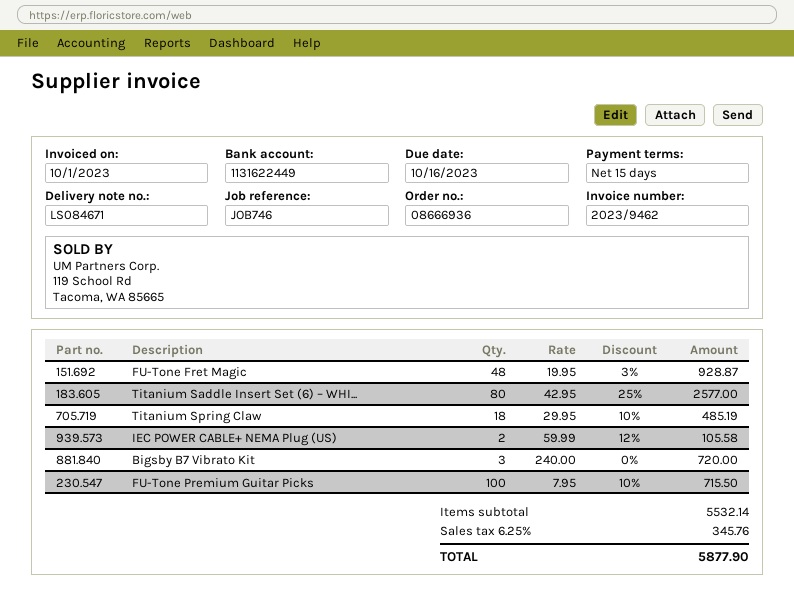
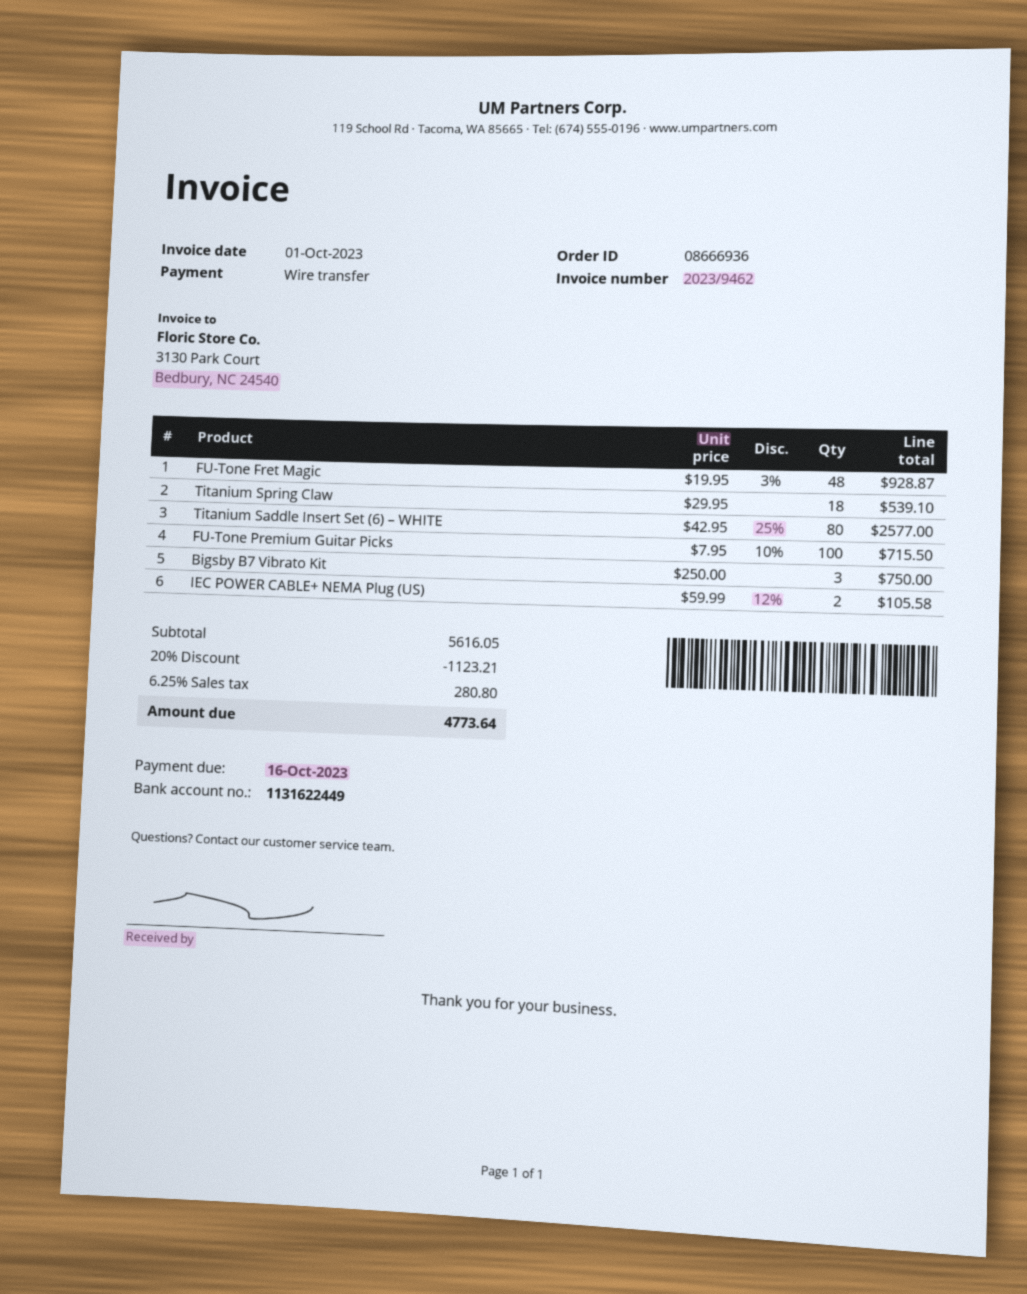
Titanium Spring Claw: 18 x 29.95 - 10% = 485.19 -> 18 x 29.95 = 539.10
Bigsby B7 Vibrato Kit: 3 x 240.00 = 720.00 -> 3 x 250.00 = 750.00
subtotal: 5532.14 -> 5616.05
discount: none -> 20% = 1123.21
tax: 6.25% = 345.76 -> 6.25% = 280.80
total: 5877.90 -> 4773.64

